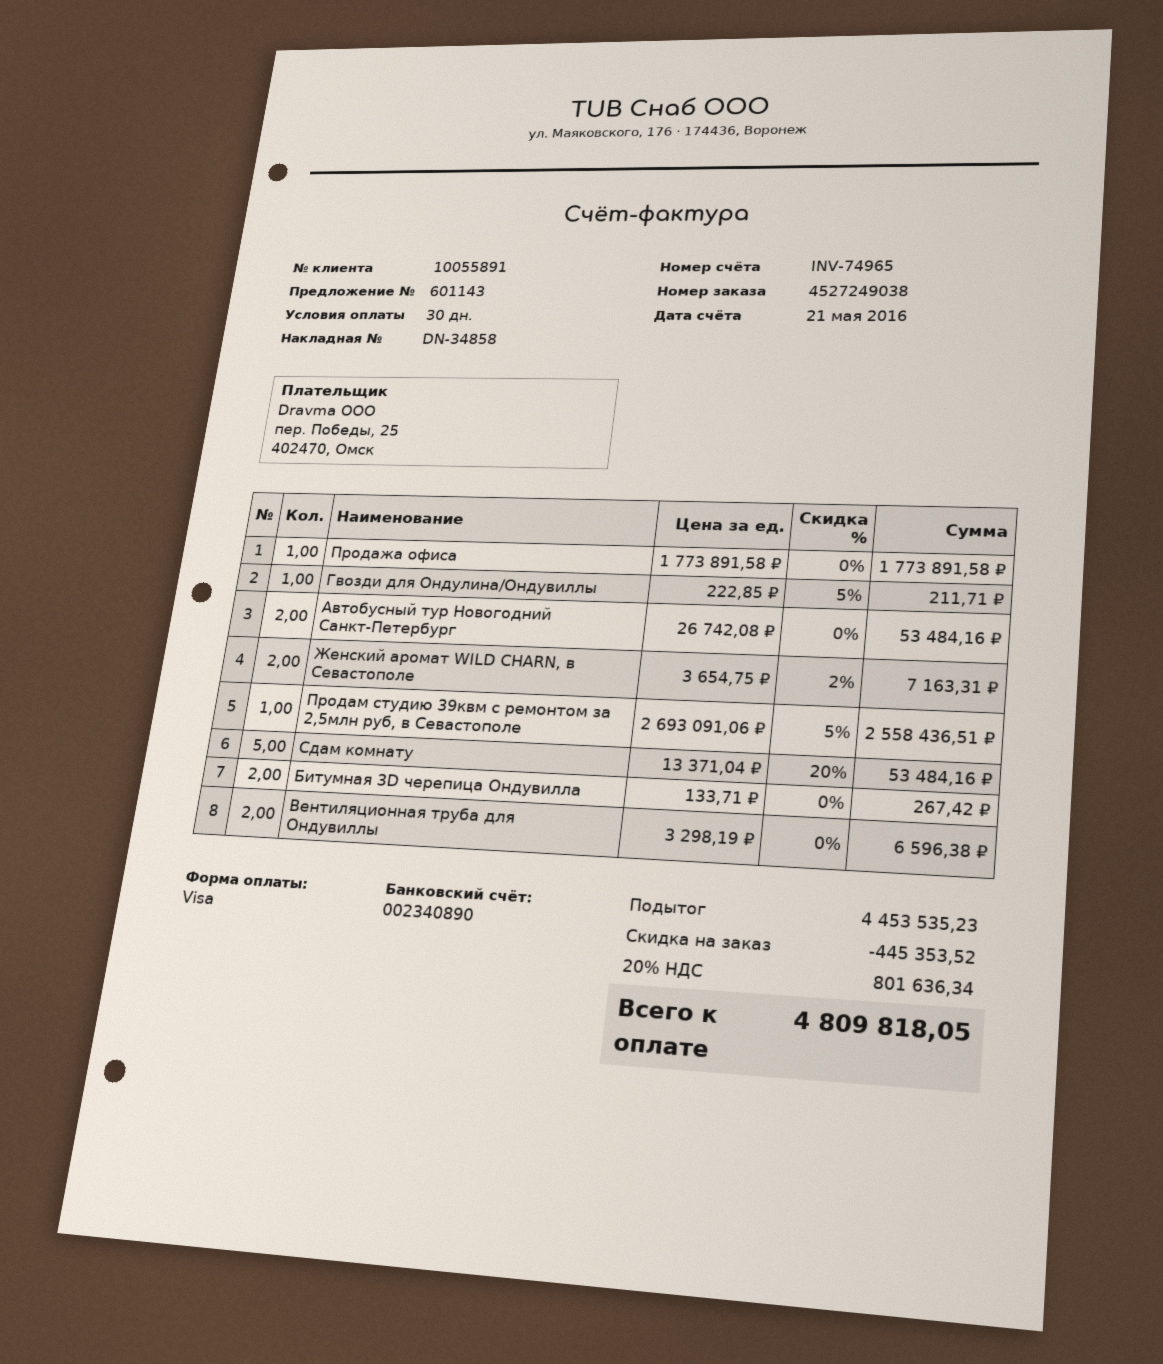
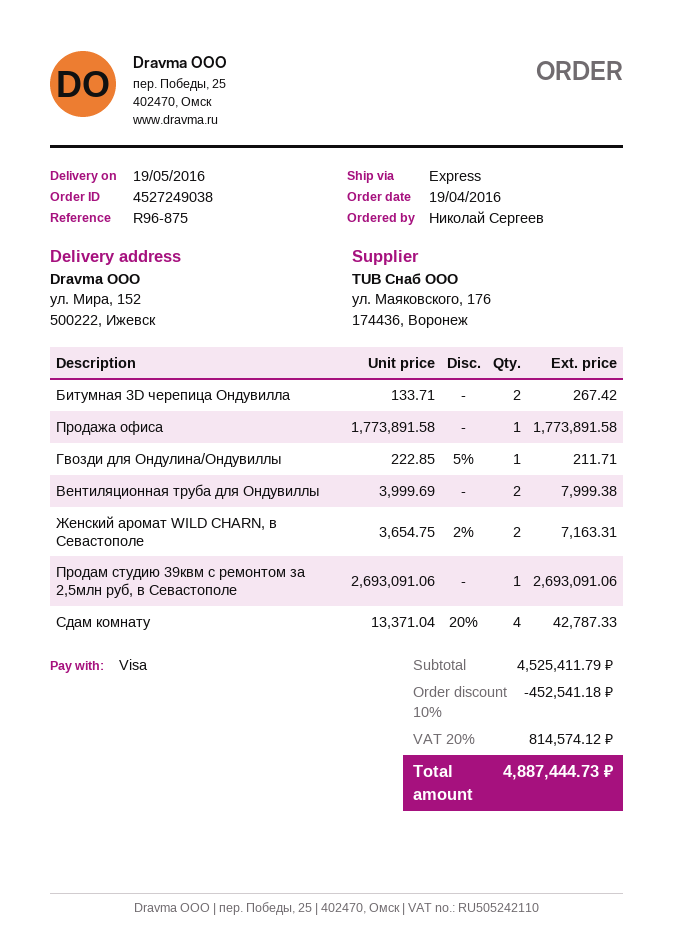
Автобусный тур Новогодний Санкт-Петербург: 2 x 26742.08 = 53484.16 -> none
Продам студию 39квм с ремонтом за 2,5млн руб, в Севастополе: 1 x 2693091.06 - 5% = 2558436.51 -> 1 x 2693091.06 = 2693091.06
Сдам комнату: 5 x 13371.04 - 20% = 53484.16 -> 4 x 13371.04 - 20% = 42787.33
Вентиляционная труба для Ондувиллы: 2 x 3298.19 = 6596.38 -> 2 x 3999.69 = 7999.38
subtotal: 4453535.23 -> 4525411.79
discount: 445353.52 -> 452541.18
tax: 20% = 801636.34 -> 20% = 814574.12
total: 4809818.05 -> 4887444.73

